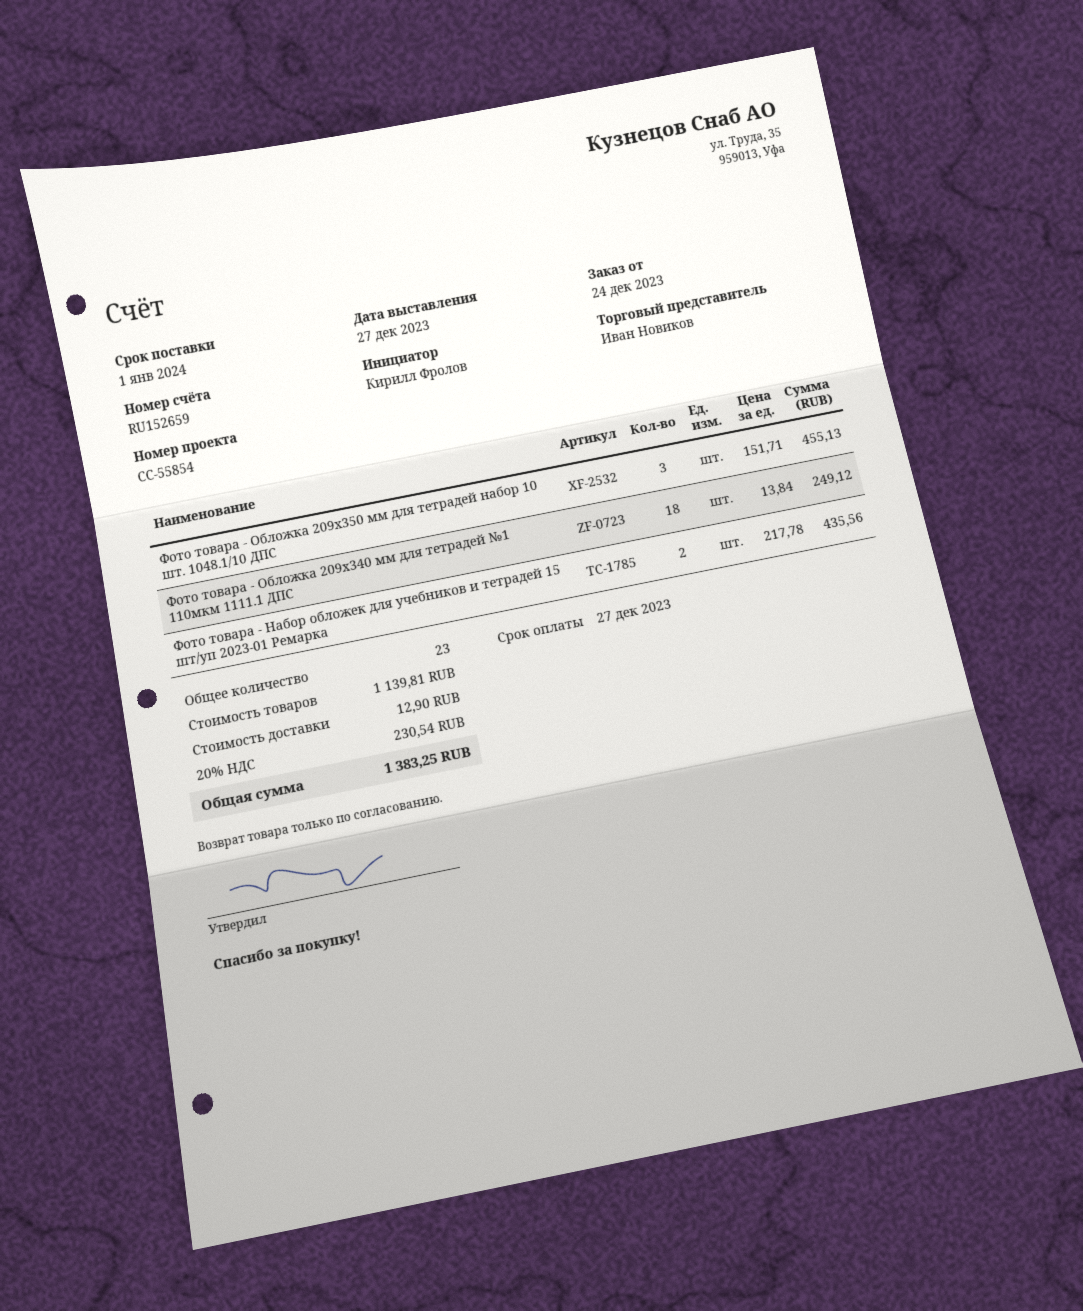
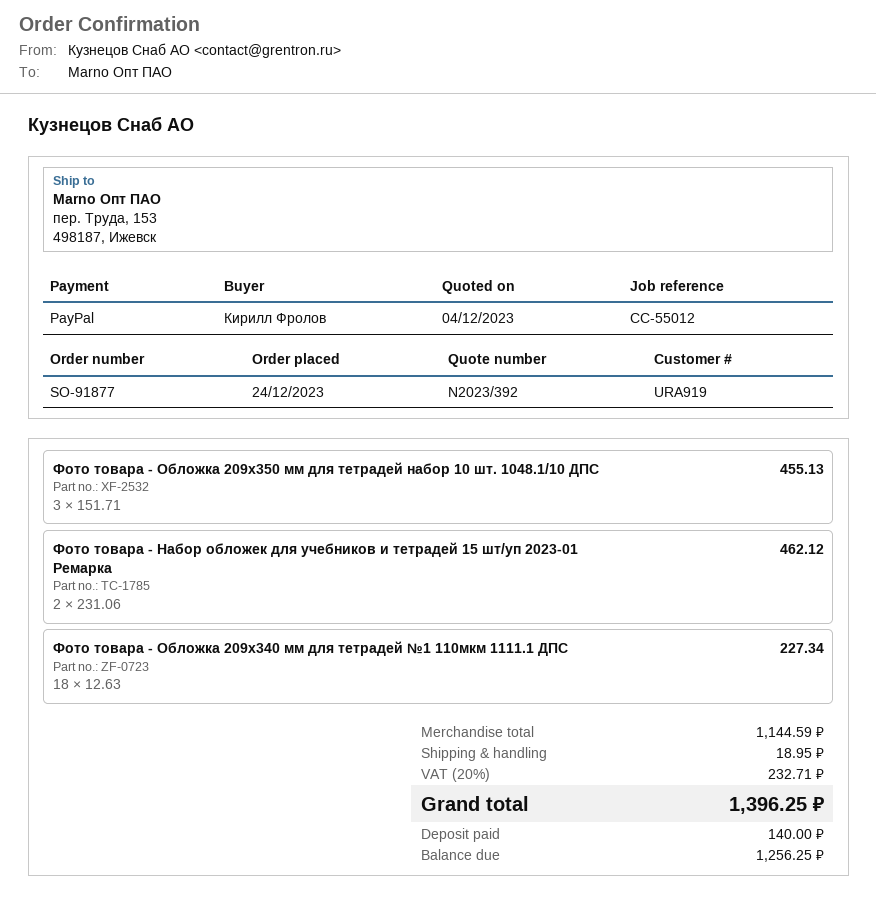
reference: CC-55854 -> CC-55012
Фото товара - Обложка 209х340 мм для тетрадей №1 110мкм 1111.1 ДПС: 18 x 13.84 = 249.12 -> 18 x 12.63 = 227.34
Фото товара - Набор обложек для учебников и тетрадей 15 шт/уп 2023-01 Ремарка: 2 x 217.78 = 435.56 -> 2 x 231.06 = 462.12
subtotal: 1139.81 -> 1144.59
shipping: 12.90 -> 18.95
tax: 20% = 230.54 -> 20% = 232.71
total: 1383.25 -> 1396.25

